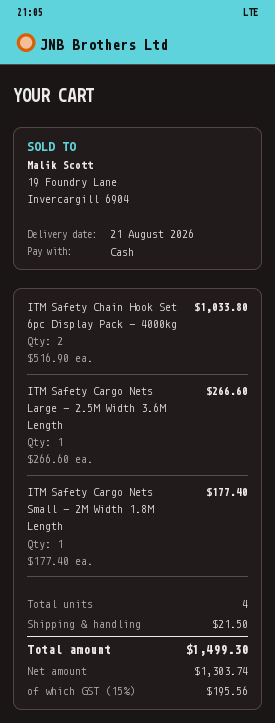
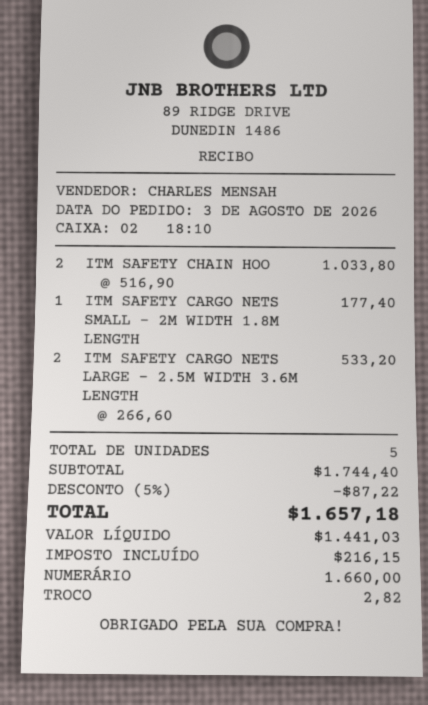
ITM Safety Cargo Nets Large - 2.5M Width 3.6M Length: 1 x 266.60 = 266.60 -> 2 x 266.60 = 533.20
total quantity: 4 -> 5
discount: none -> 5% = 87.22
shipping: 21.50 -> none
net: 1303.74 -> 1441.03
tax: 195.56 -> 216.15
total: 1499.30 -> 1657.18

